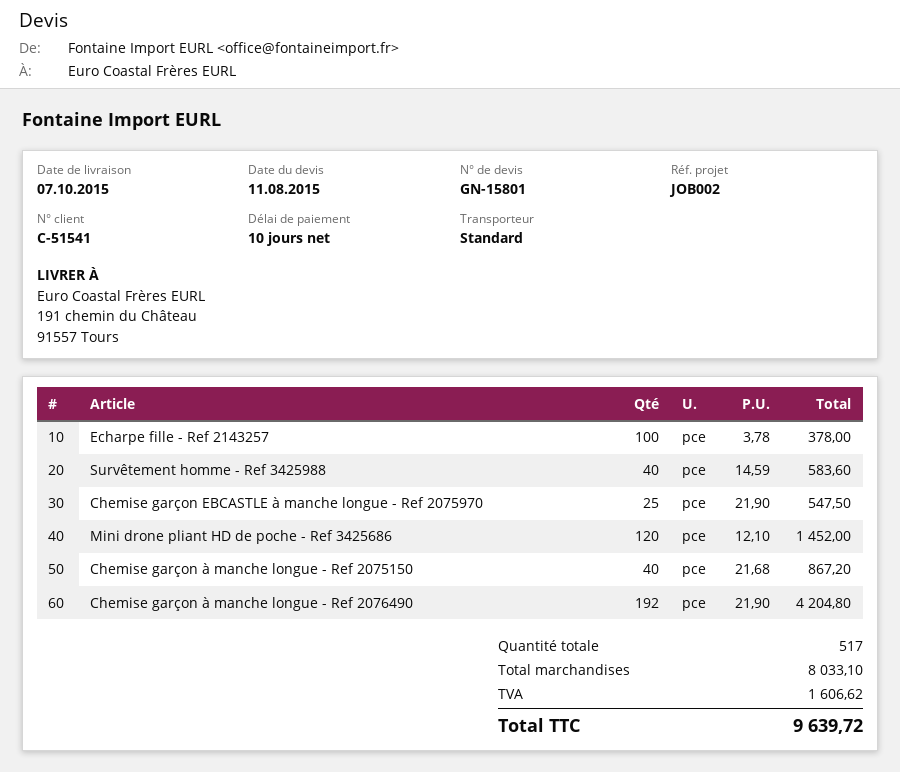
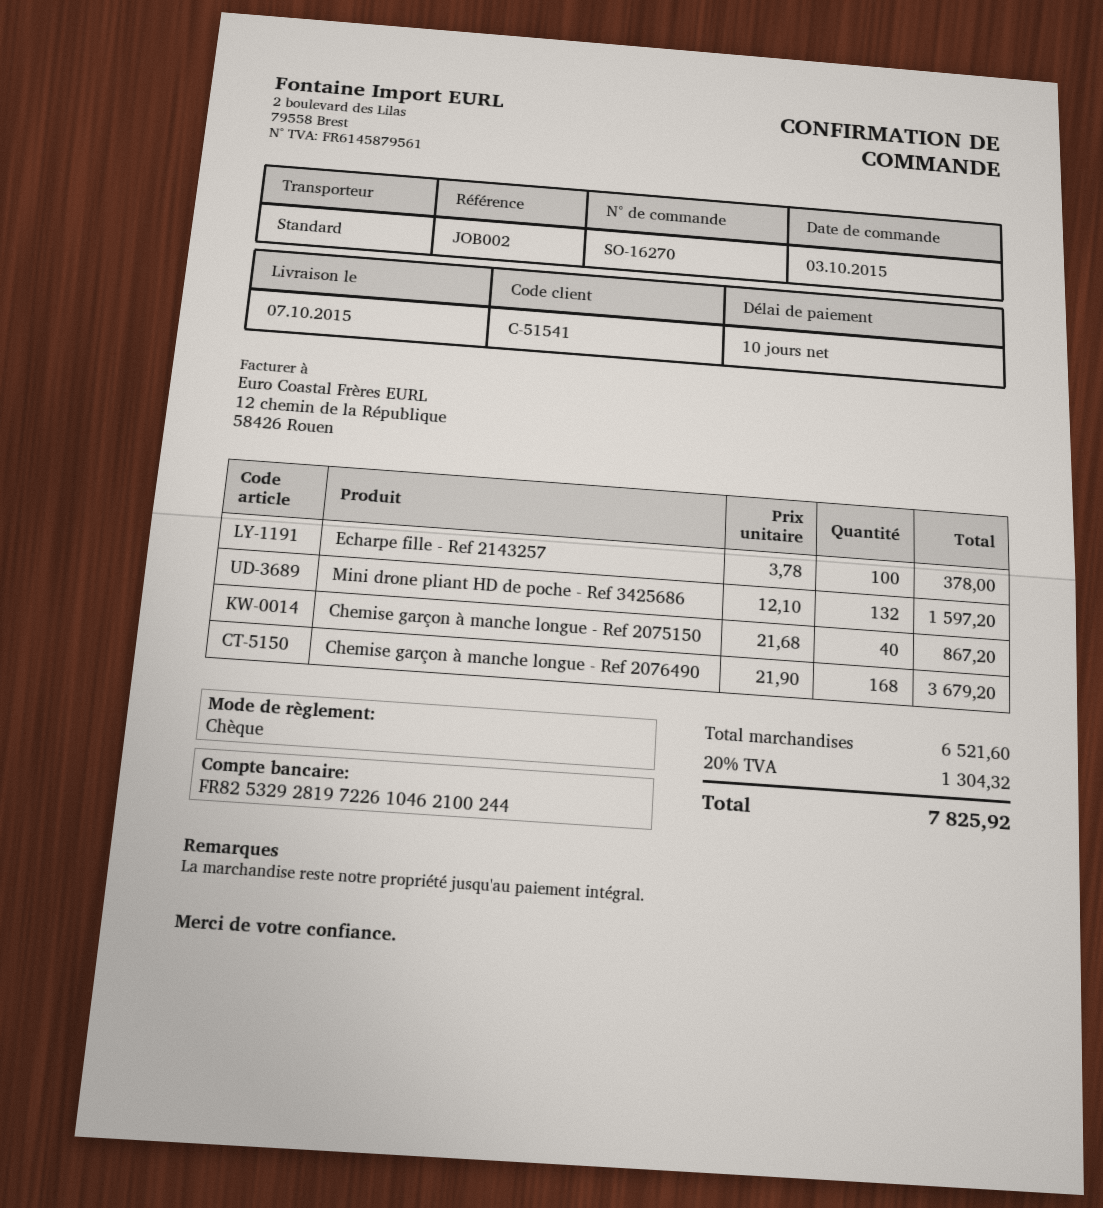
Survêtement homme - Ref 3425988: 40 x 14.59 = 583.60 -> none
Chemise garçon EBCASTLE à manche longue - Ref 2075970: 25 x 21.90 = 547.50 -> none
Mini drone pliant HD de poche - Ref 3425686: 120 x 12.10 = 1452.00 -> 132 x 12.10 = 1597.20
Chemise garçon à manche longue - Ref 2076490: 192 x 21.90 = 4204.80 -> 168 x 21.90 = 3679.20
subtotal: 8033.10 -> 6521.60
tax: 1606.62 -> 1304.32
total: 9639.72 -> 7825.92

